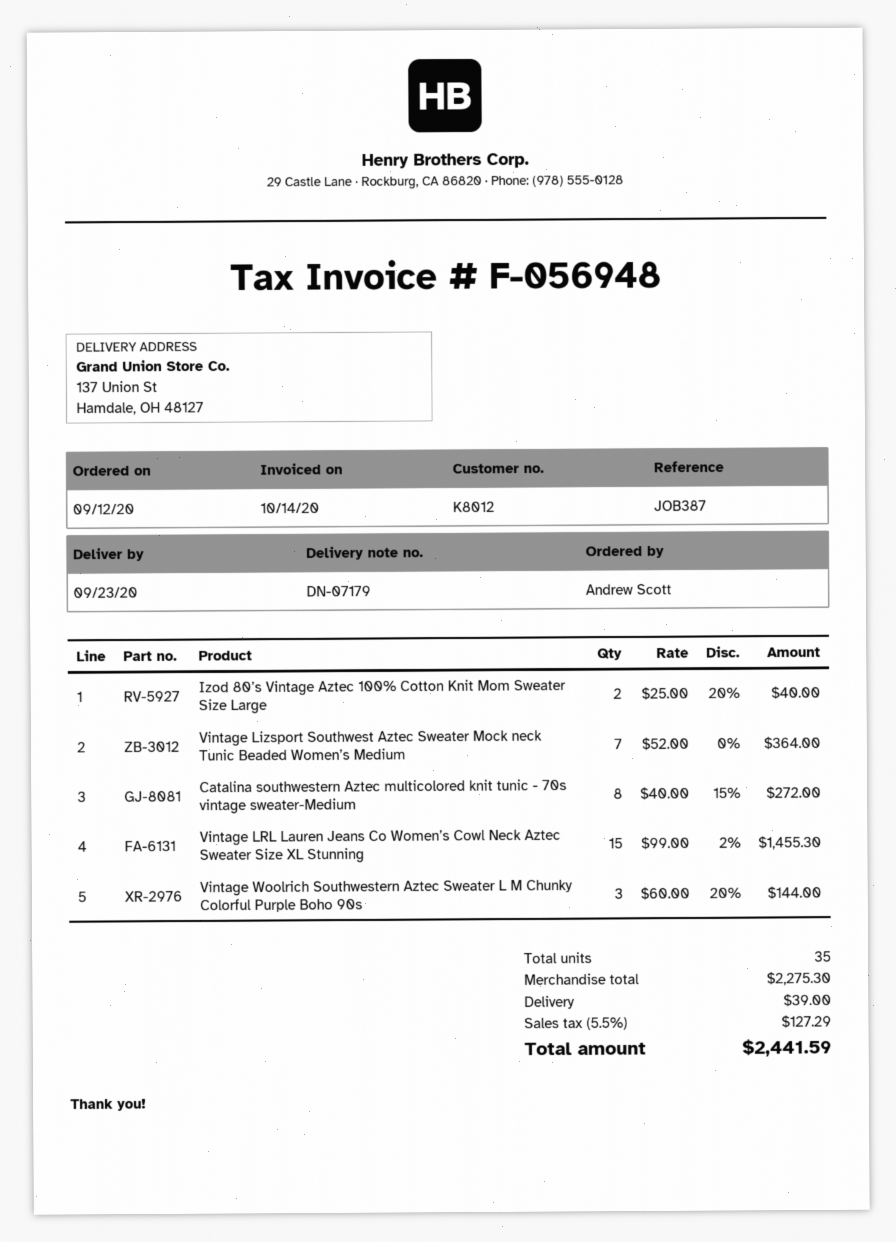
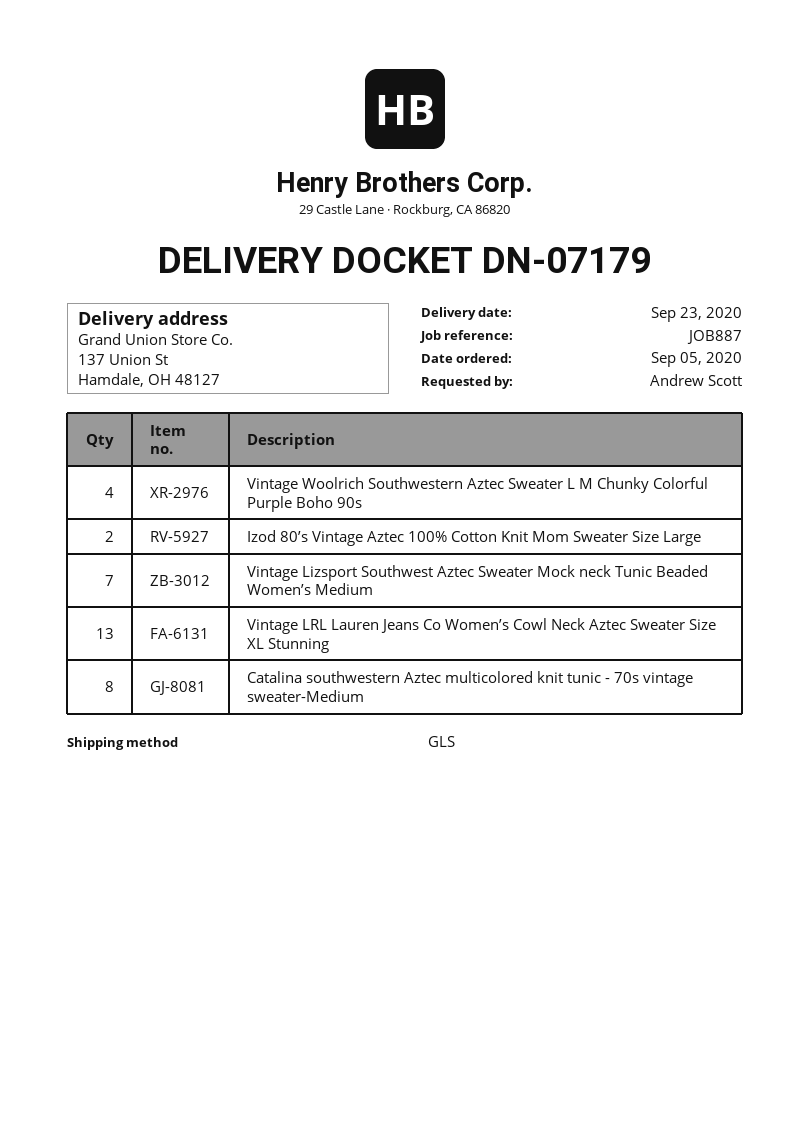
order date: 2020-09-12 -> 2020-09-05
reference: JOB387 -> JOB887
Vintage LRL Lauren Jeans Co Women’s Cowl Neck Aztec Sweater Size XL Stunning: 15 -> 13
Vintage Woolrich Southwestern Aztec Sweater L M Chunky Colorful Purple Boho 90s: 3 -> 4

